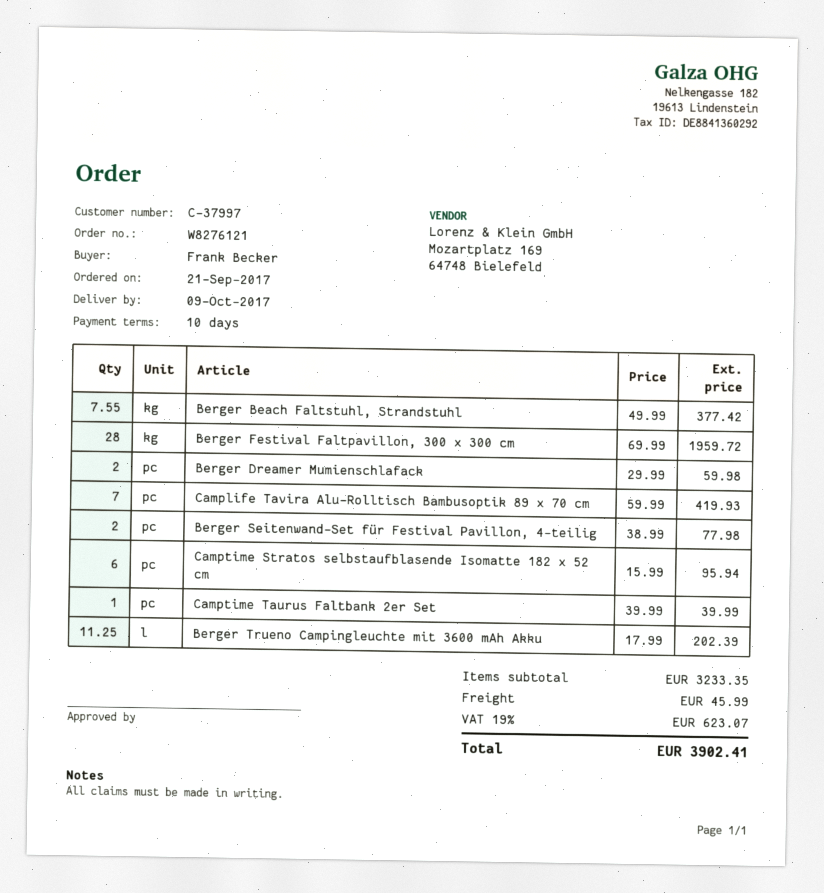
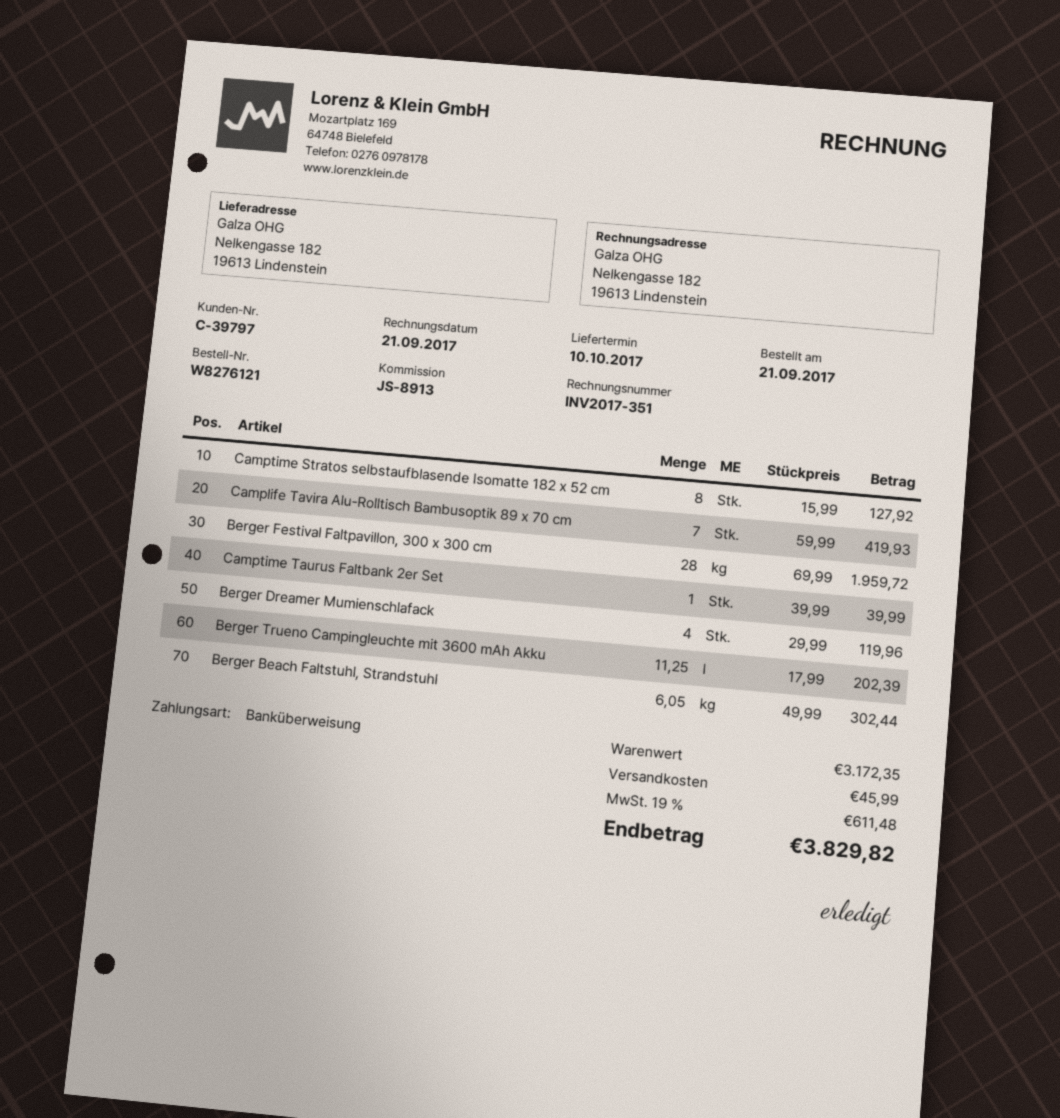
delivery date: 2017-10-09 -> 2017-10-10
customer number: C-37997 -> C-39797
Berger Beach Faltstuhl, Strandstuhl: 7.55 x 49.99 = 377.42 -> 6.05 x 49.99 = 302.44
Berger Dreamer Mumienschlafack: 2 x 29.99 = 59.98 -> 4 x 29.99 = 119.96
Berger Seitenwand-Set für Festival Pavillon, 4-teilig: 2 x 38.99 = 77.98 -> none
Camptime Stratos selbstaufblasende Isomatte 182 x 52 cm: 6 x 15.99 = 95.94 -> 8 x 15.99 = 127.92
subtotal: 3233.35 -> 3172.35
tax: 19% = 623.07 -> 19% = 611.48
total: 3902.41 -> 3829.82

